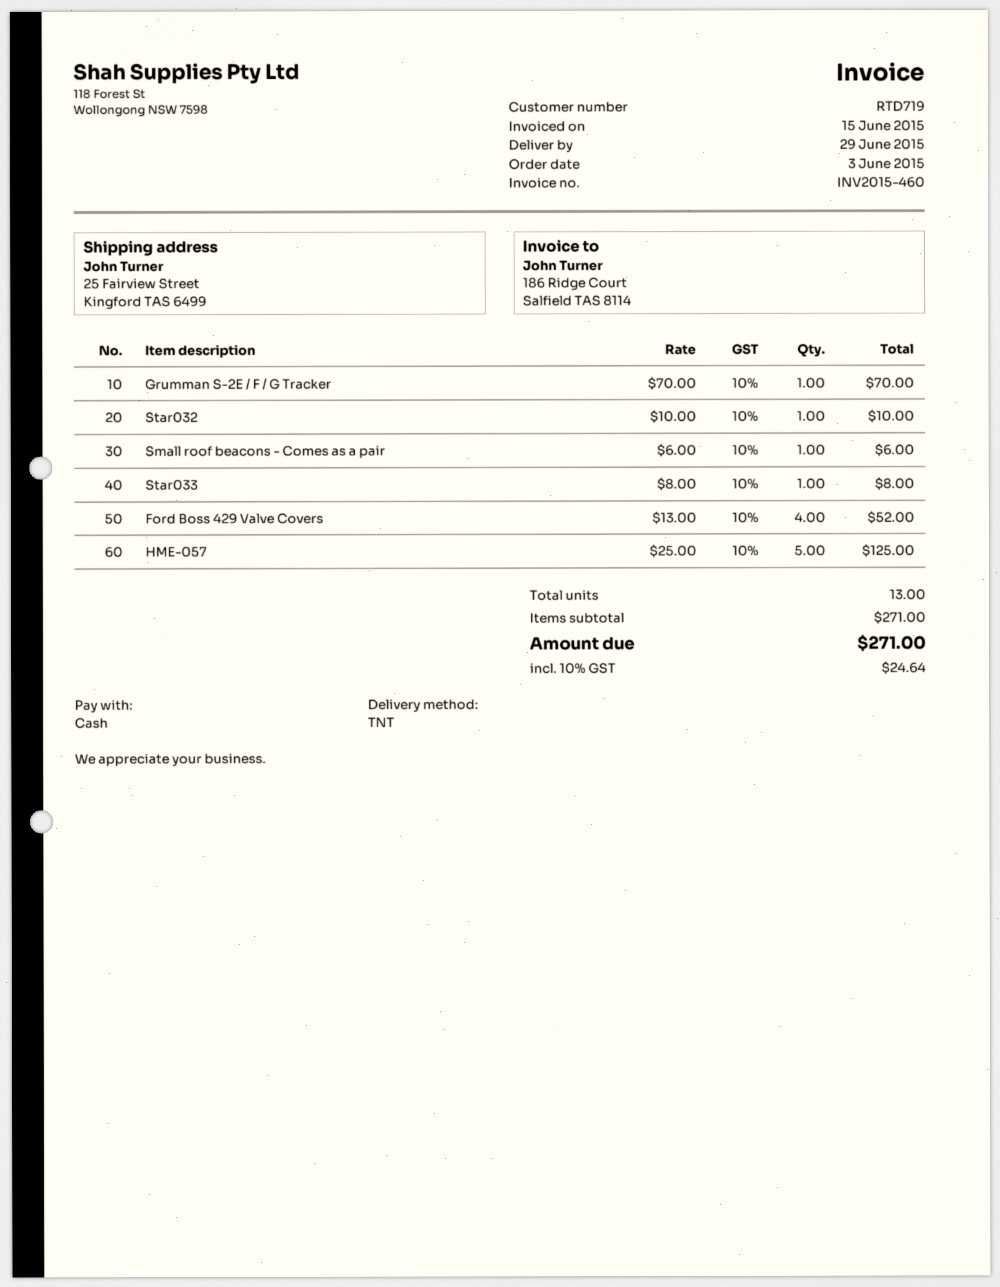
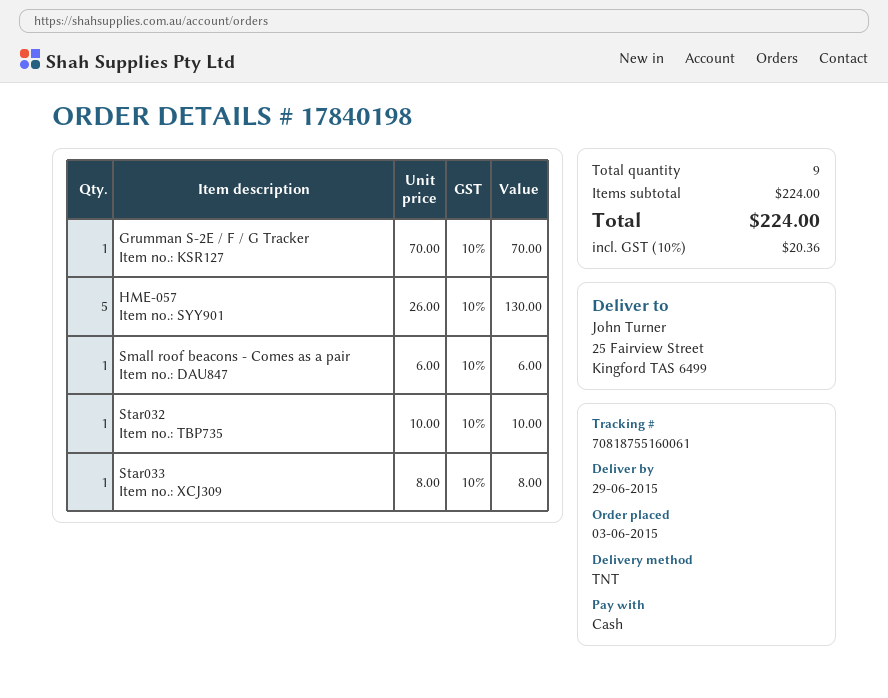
Ford Boss 429 Valve Covers: 4 x 13.00 = 52.00 -> none
HME-057: 5 x 25.00 = 125.00 -> 5 x 26.00 = 130.00
total quantity: 13 -> 9
subtotal: 271.00 -> 224.00
tax: 10% = 24.64 -> 10% = 20.36
total: 271.00 -> 224.00

